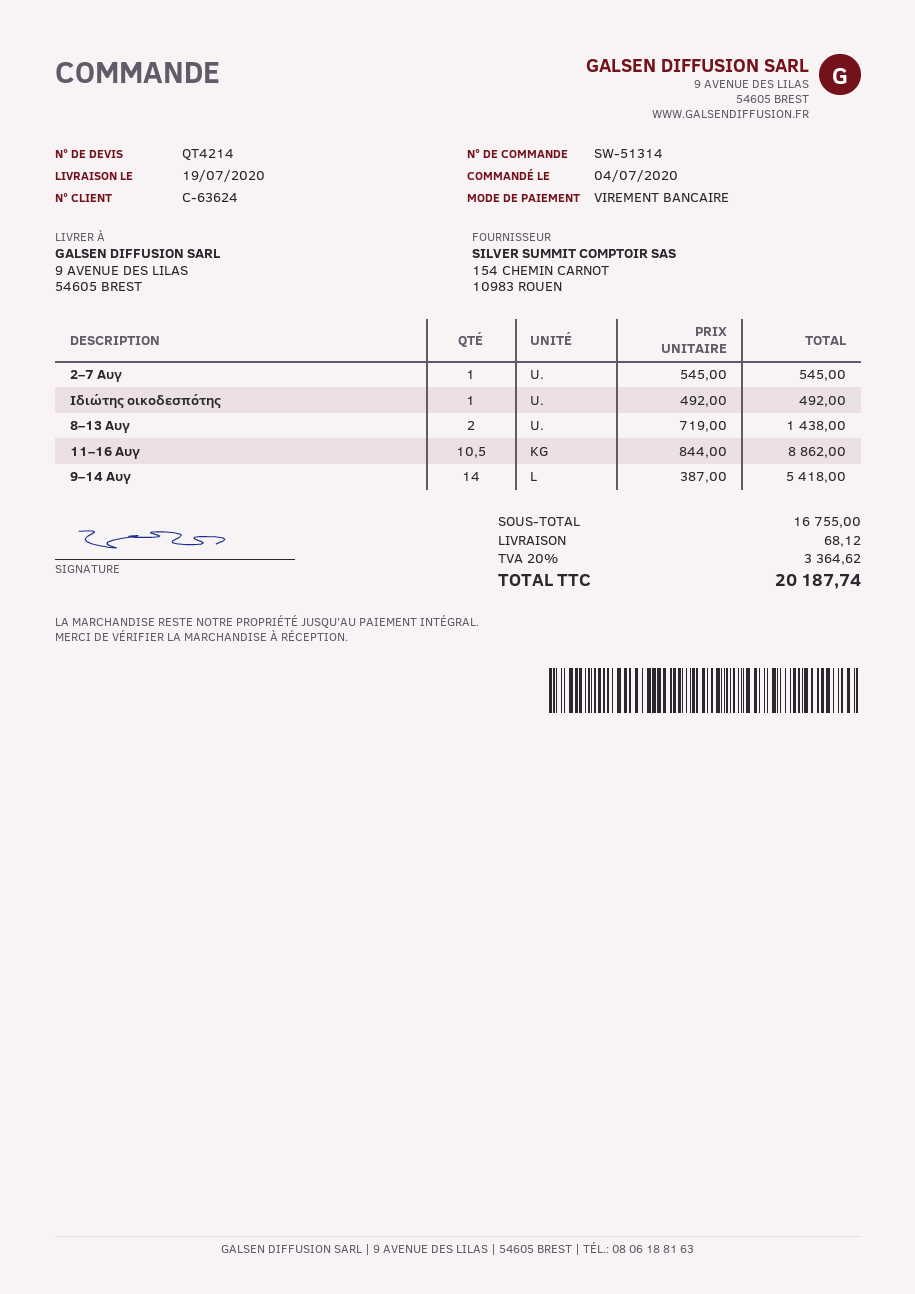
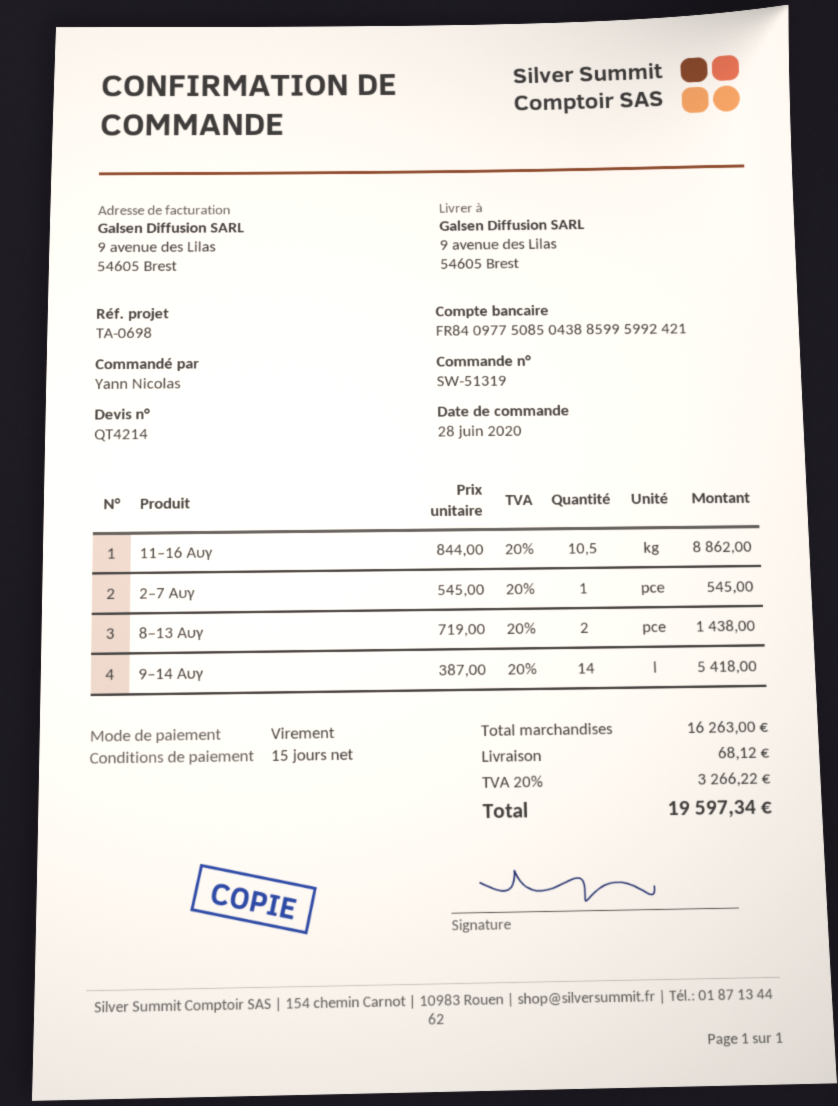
order number: SW-51314 -> SW-51319
order date: 2020-07-04 -> 2020-06-28
Ιδιώτης οικοδεσπότης: 1 x 492.00 = 492.00 -> none
subtotal: 16755.00 -> 16263.00
tax: 20% = 3364.62 -> 20% = 3266.22
total: 20187.74 -> 19597.34

